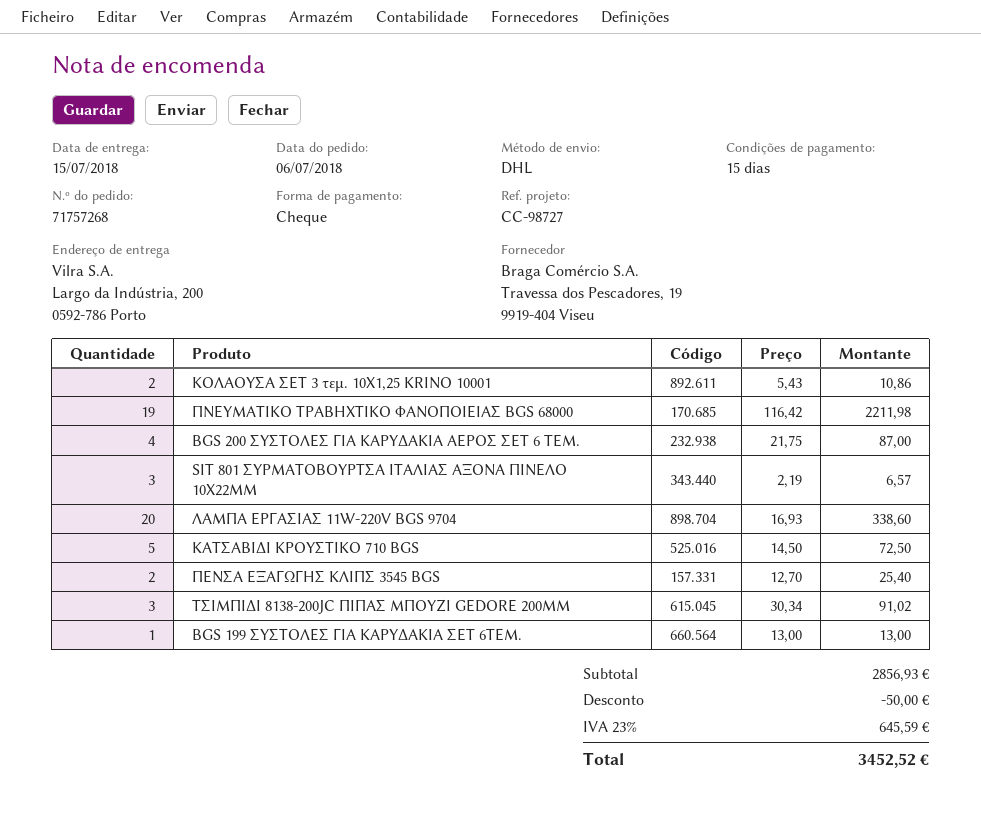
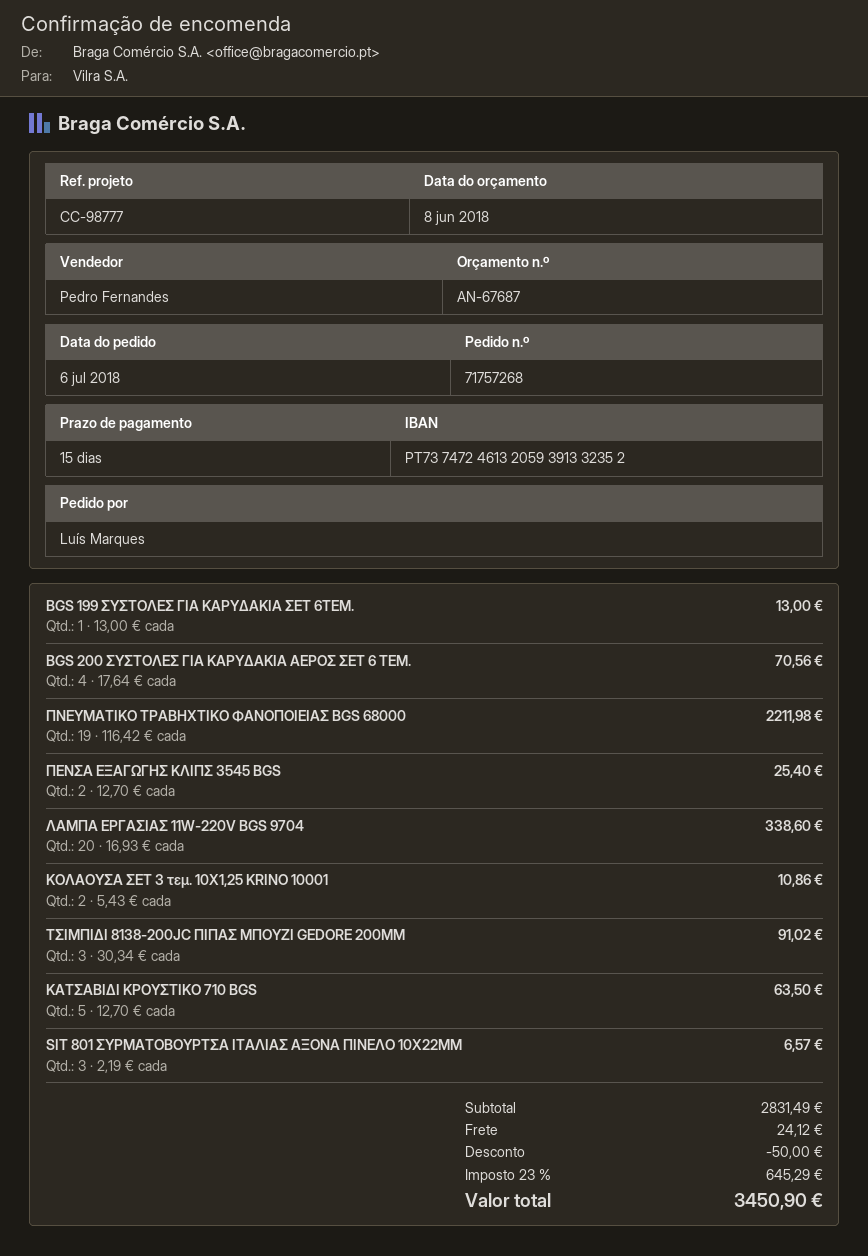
reference: CC-98727 -> CC-98777
BGS 200 ΣΥΣΤΟΛΕΣ ΓΙΑ ΚΑΡΥΔΑΚΙΑ ΑΕΡΟΣ ΣΕΤ 6 ΤΕΜ.: 4 x 21.75 = 87.00 -> 4 x 17.64 = 70.56
ΚΑΤΣΑΒΙΔΙ ΚΡΟΥΣΤΙΚΟ 710 BGS: 5 x 14.50 = 72.50 -> 5 x 12.70 = 63.50
subtotal: 2856.93 -> 2831.49
shipping: none -> 24.12
tax: 23% = 645.59 -> 23% = 645.29
total: 3452.52 -> 3450.90

